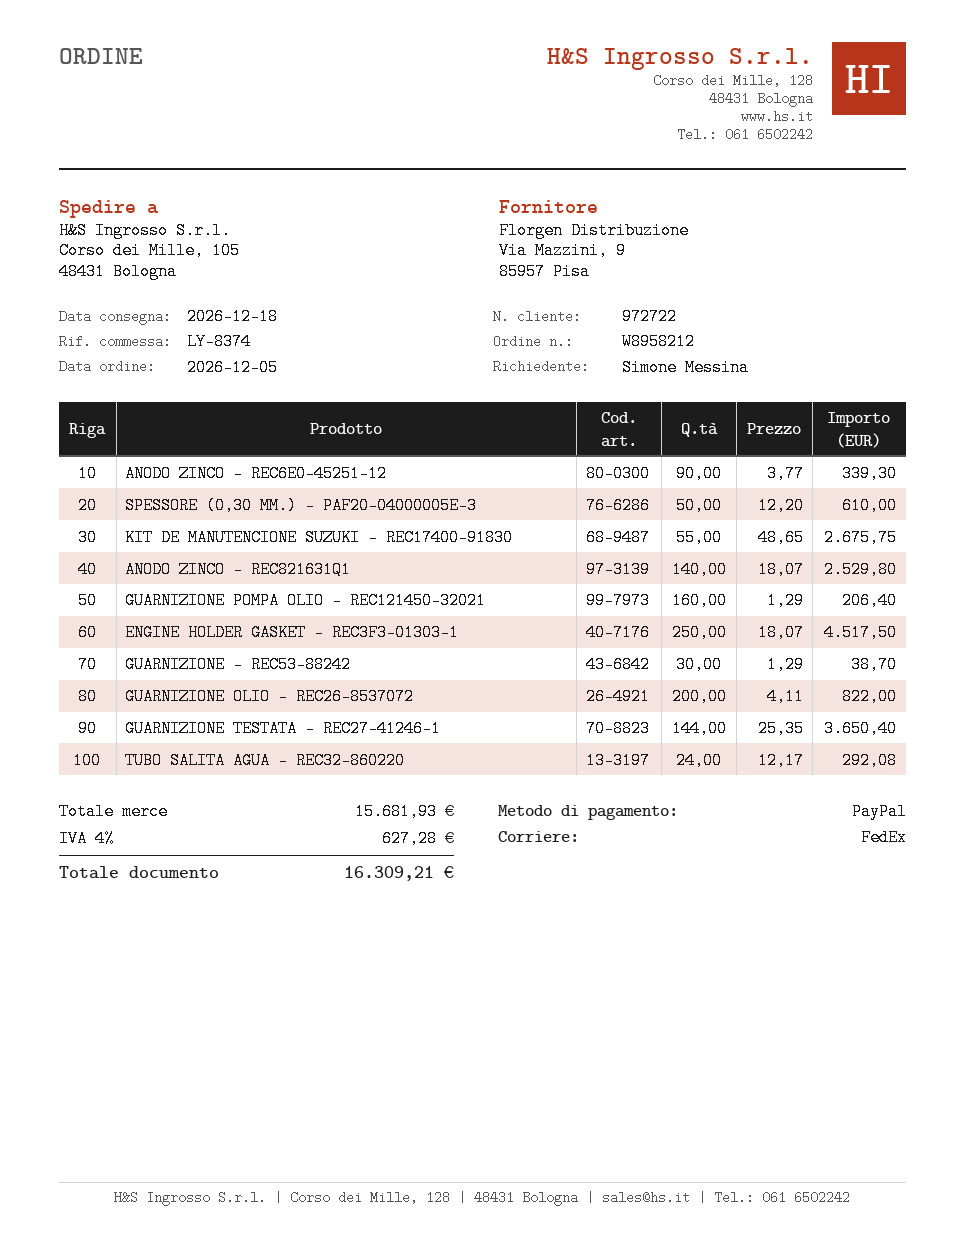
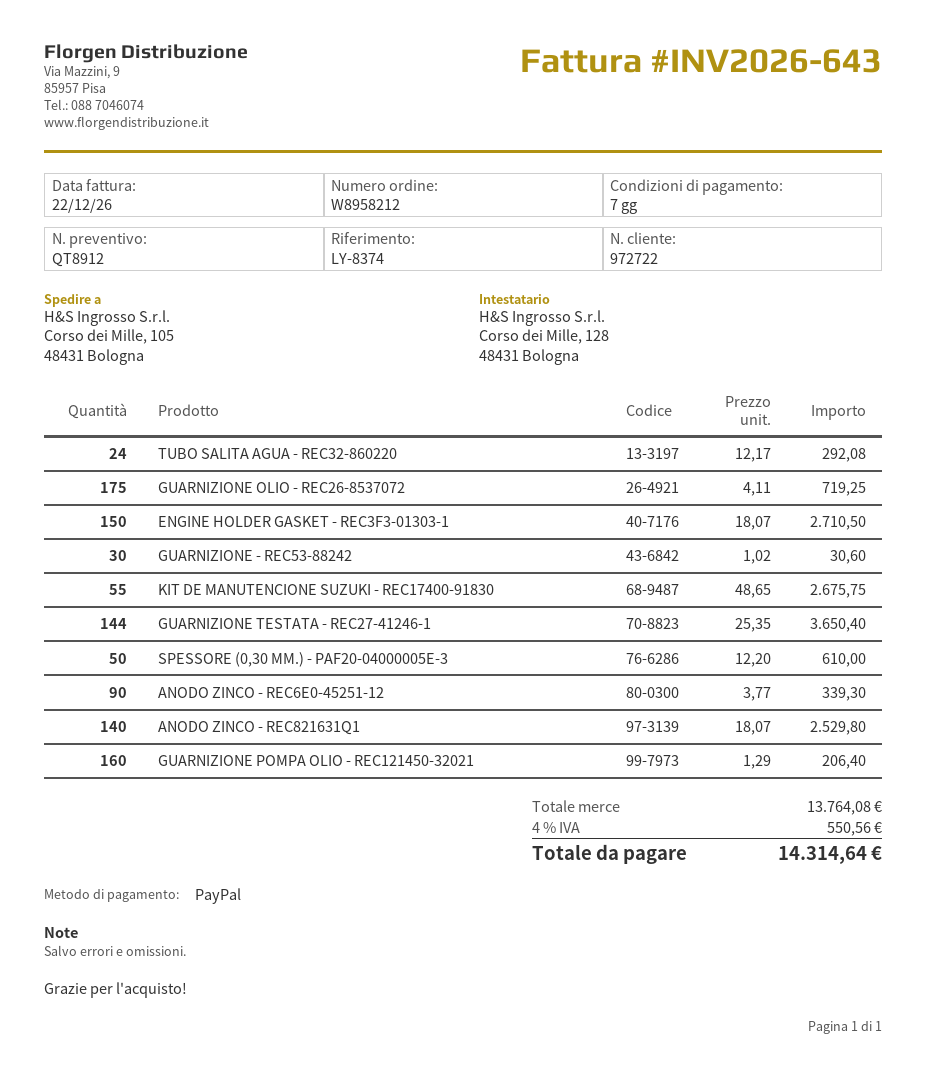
ENGINE HOLDER GASKET - REC3F3-01303-1: 250 x 18.07 = 4517.50 -> 150 x 18.07 = 2710.50
GUARNIZIONE - REC53-88242: 30 x 1.29 = 38.70 -> 30 x 1.02 = 30.60
GUARNIZIONE OLIO - REC26-8537072: 200 x 4.11 = 822.00 -> 175 x 4.11 = 719.25
subtotal: 15681.93 -> 13764.08
tax: 4% = 627.28 -> 4% = 550.56
total: 16309.21 -> 14314.64

